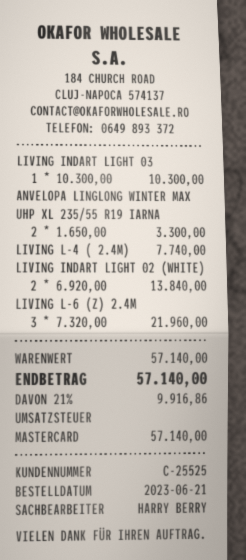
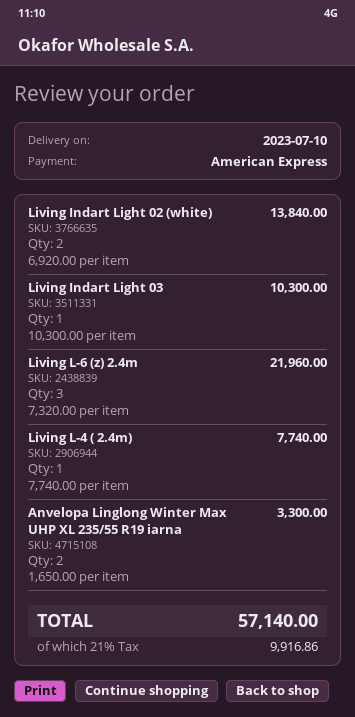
payment method: Mastercard -> American Express

